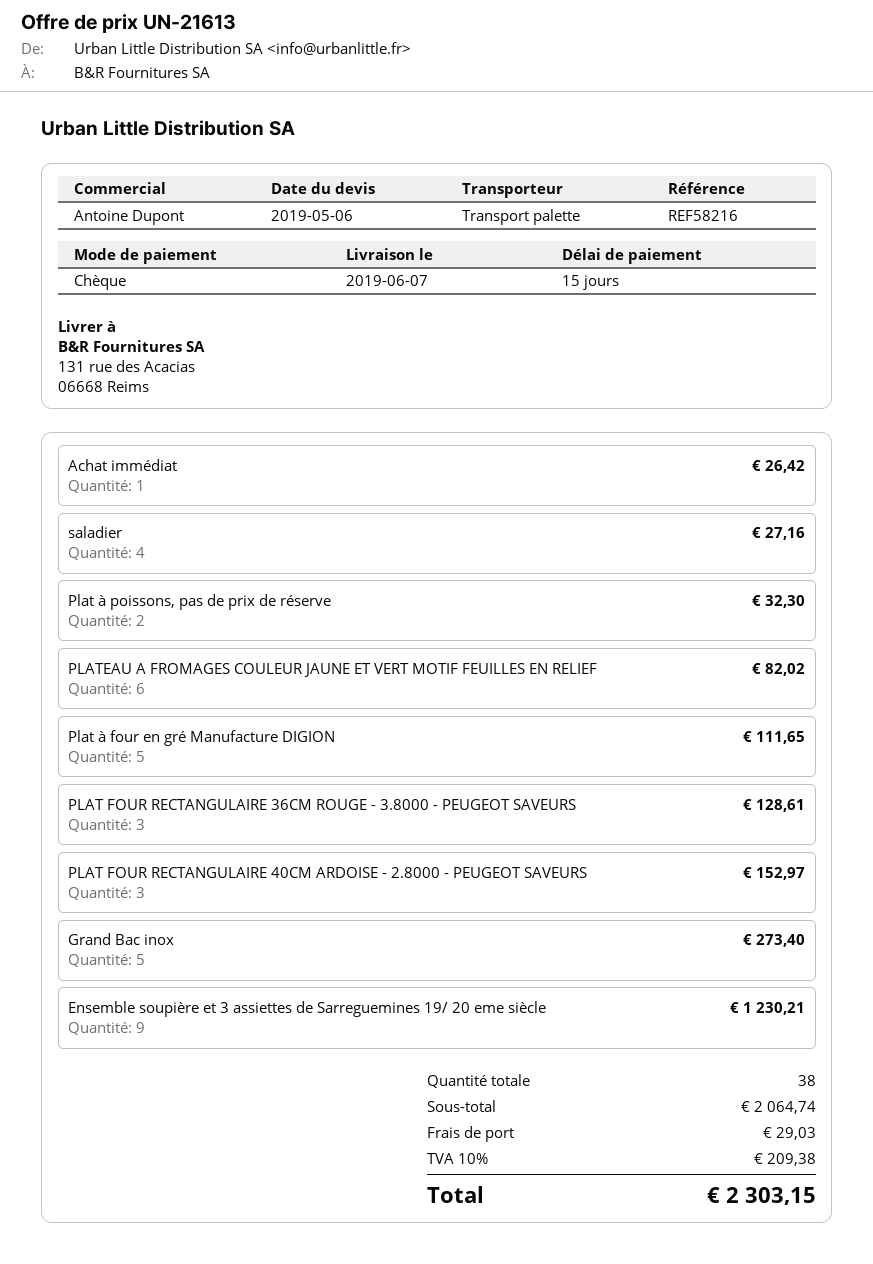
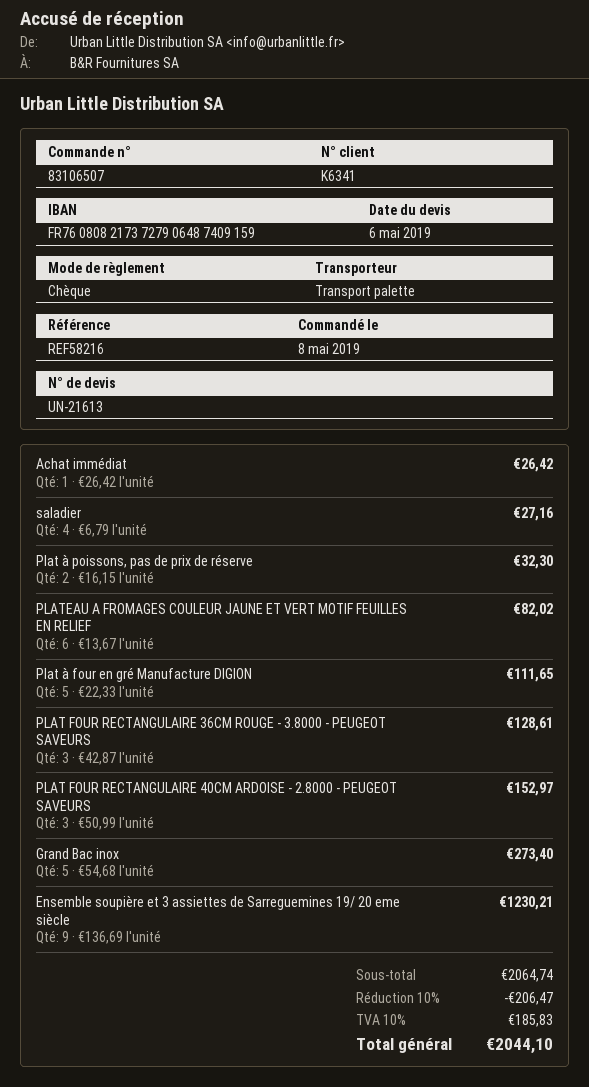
discount: none -> 10% = 206.47
shipping: 29.03 -> none
tax: 10% = 209.38 -> 10% = 185.83
total: 2303.15 -> 2044.10

